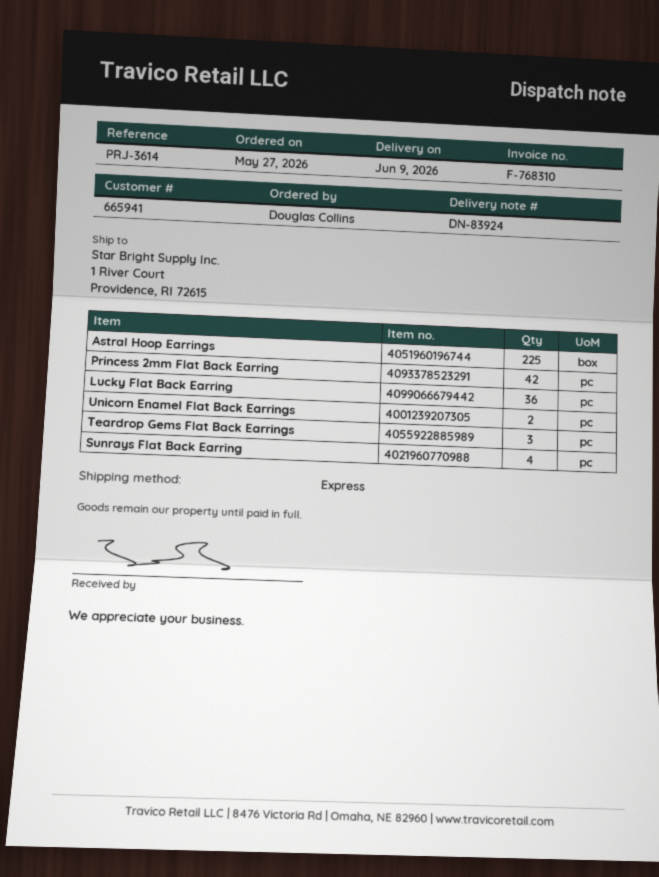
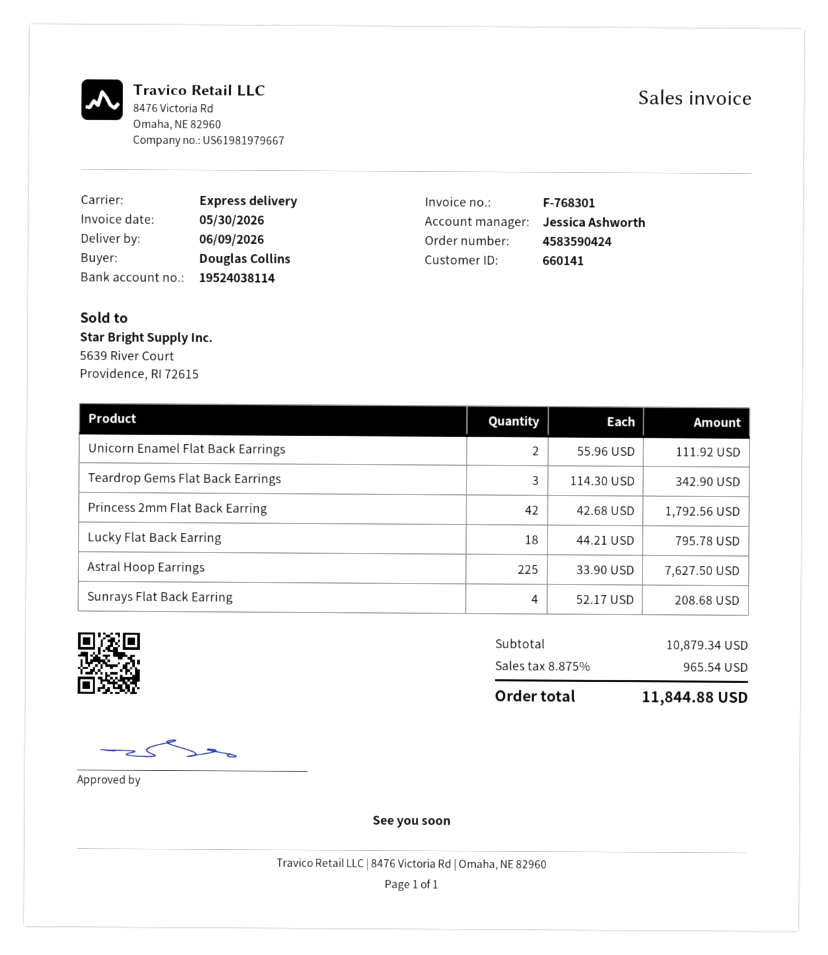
invoice number: F-768310 -> F-768301
customer number: 665941 -> 660141
Lucky Flat Back Earring: 36 -> 18

